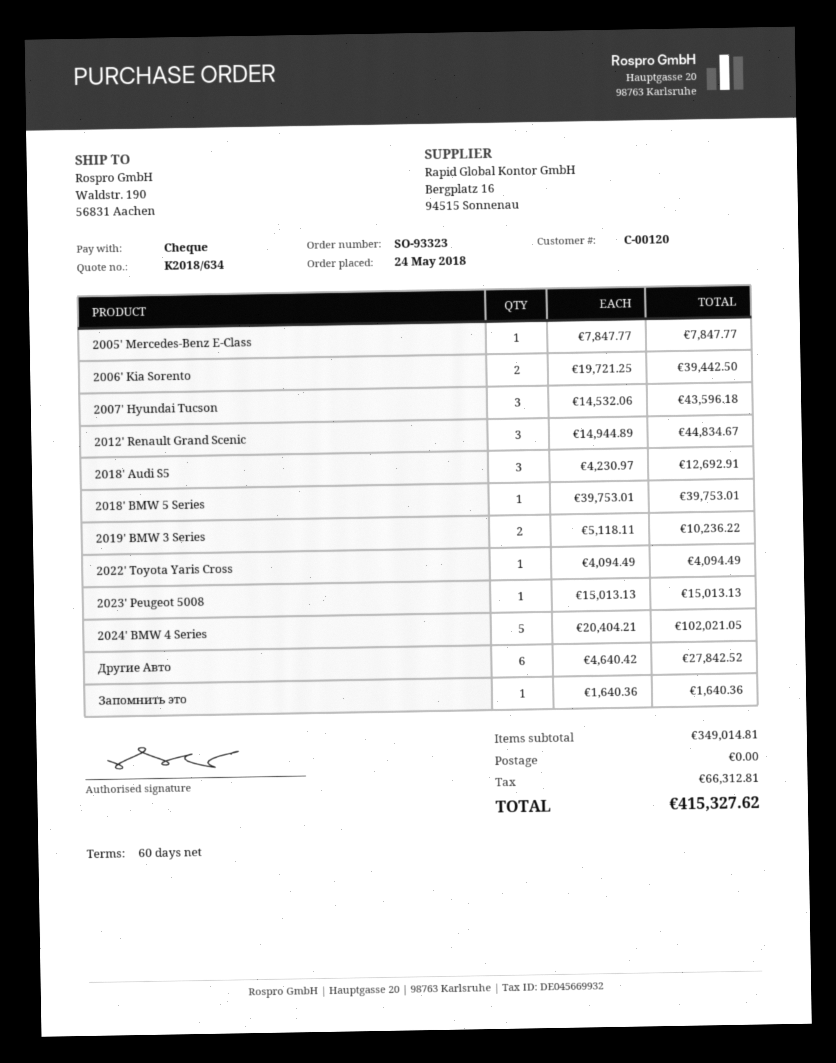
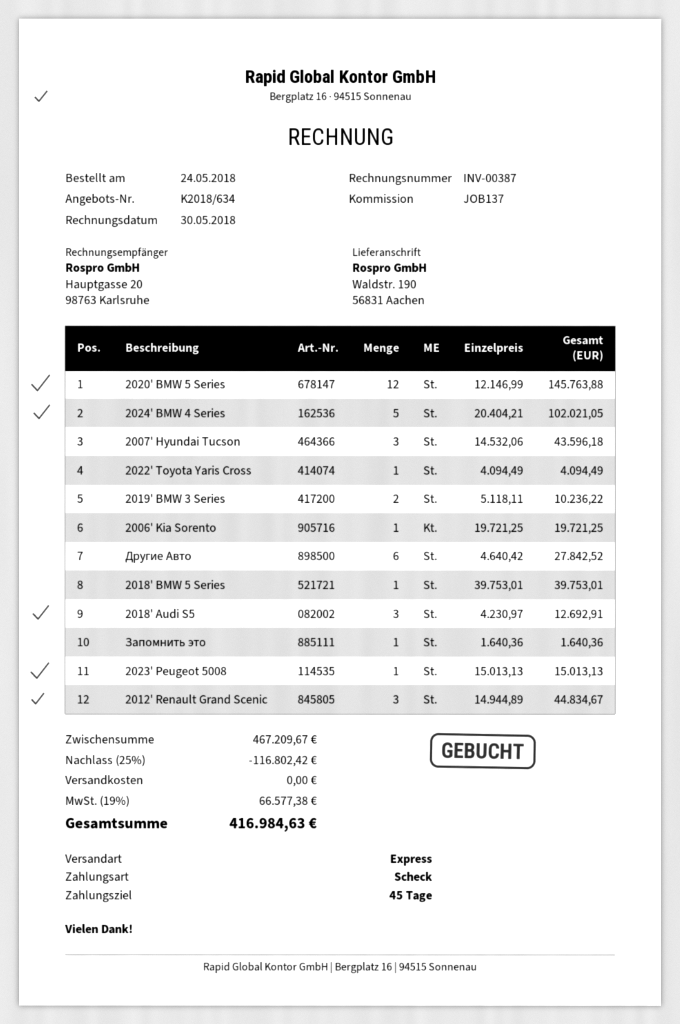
payment terms: 60 days -> 45 days
2005' Mercedes-Benz E-Class: 1 x 7847.77 = 7847.77 -> none
2006' Kia Sorento: 2 x 19721.25 = 39442.50 -> 1 x 19721.25 = 19721.25
2020' BMW 5 Series: none -> 12 x 12146.99 = 145763.88
subtotal: 349014.81 -> 467209.67
discount: none -> 25% = 116802.42
tax: 66312.81 -> 66577.38
total: 415327.62 -> 416984.63

